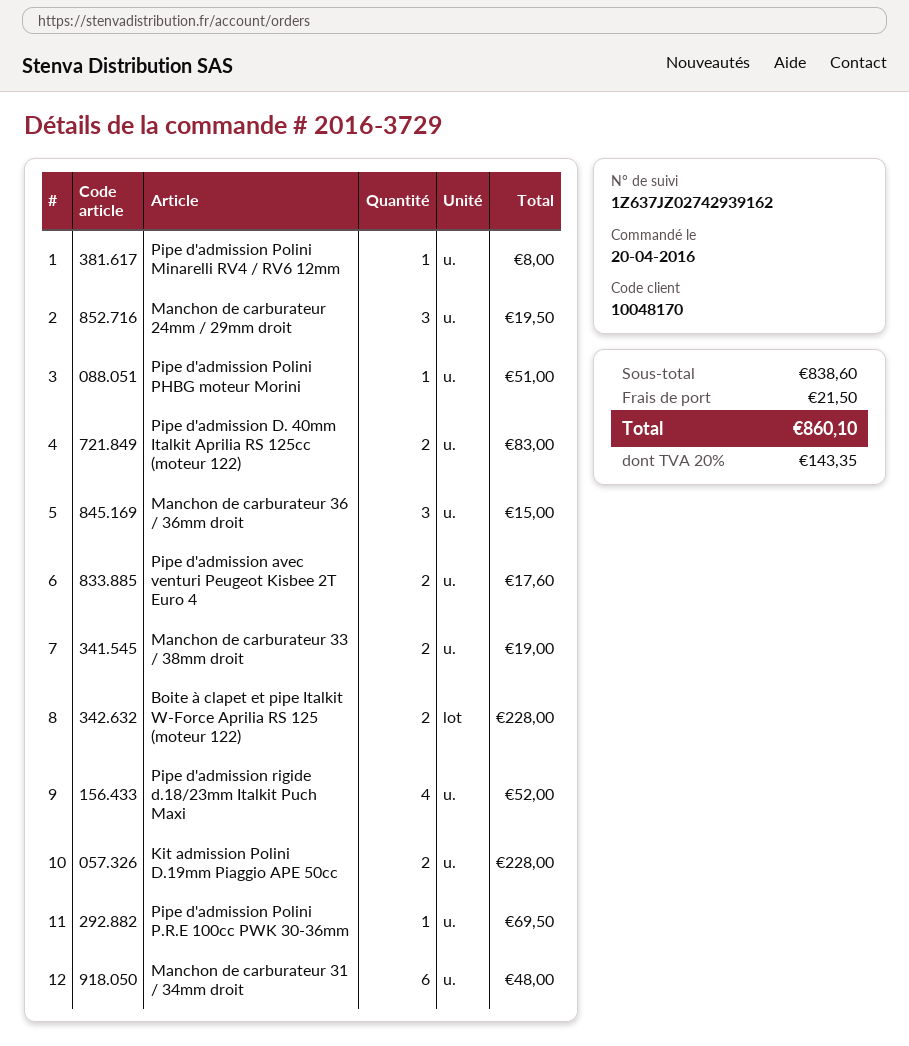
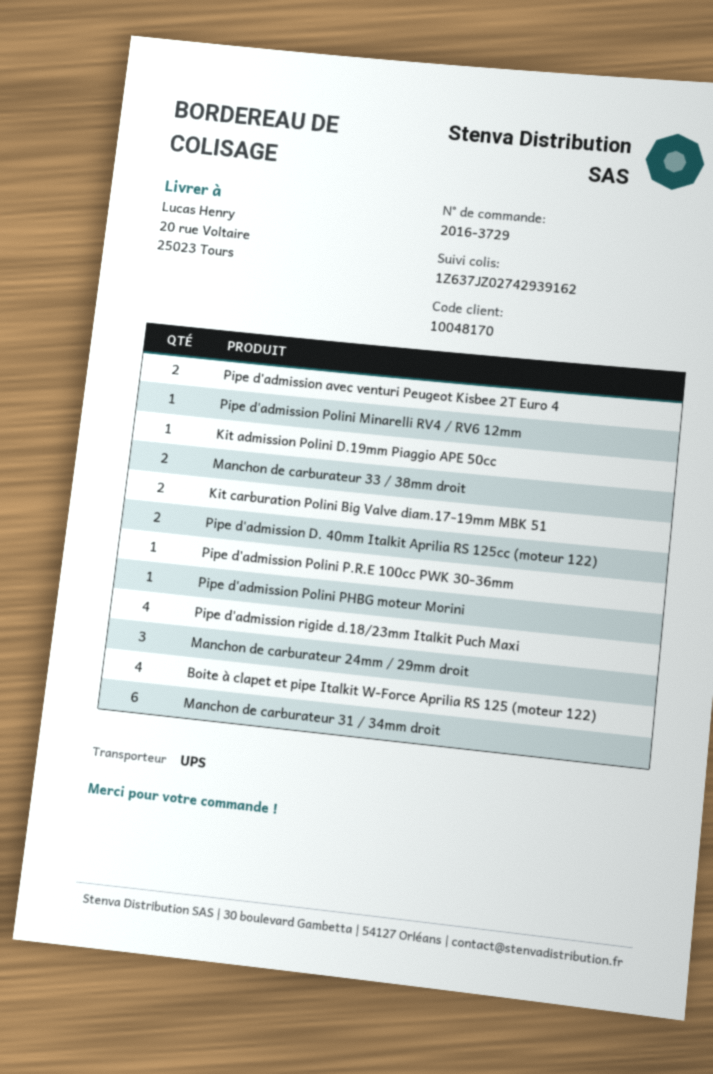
Manchon de carburateur 36 / 36mm droit: 3 -> none
Boite à clapet et pipe Italkit W-Force Aprilia RS 125 (moteur 122): 2 -> 4
Kit admission Polini D.19mm Piaggio APE 50cc: 2 -> 1
Kit carburation Polini Big Valve diam.17-19mm MBK 51: none -> 2

